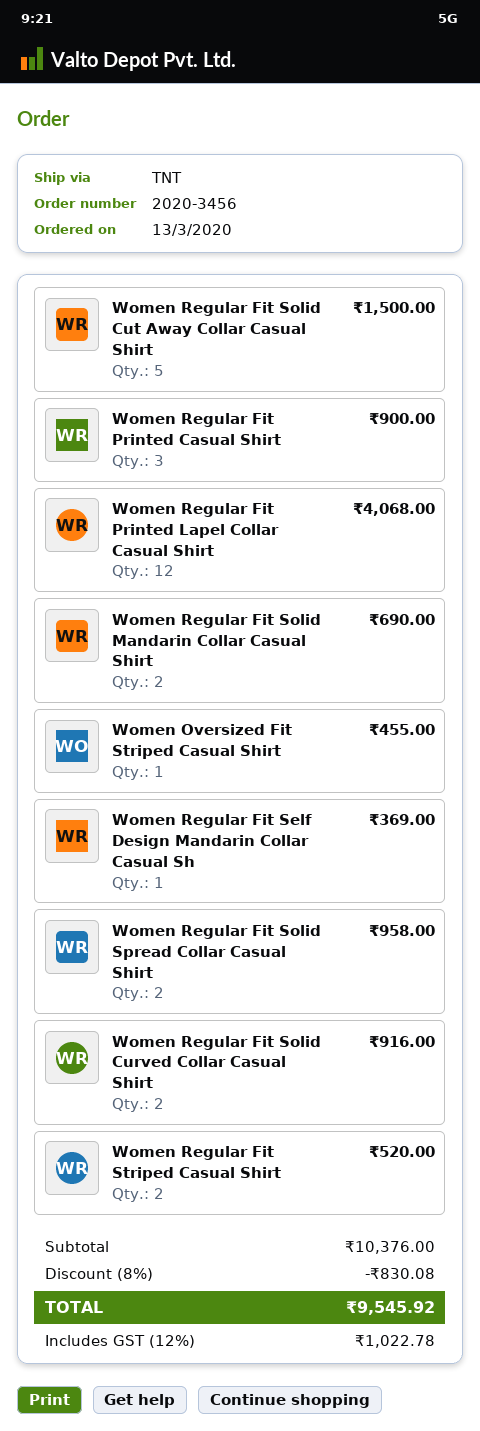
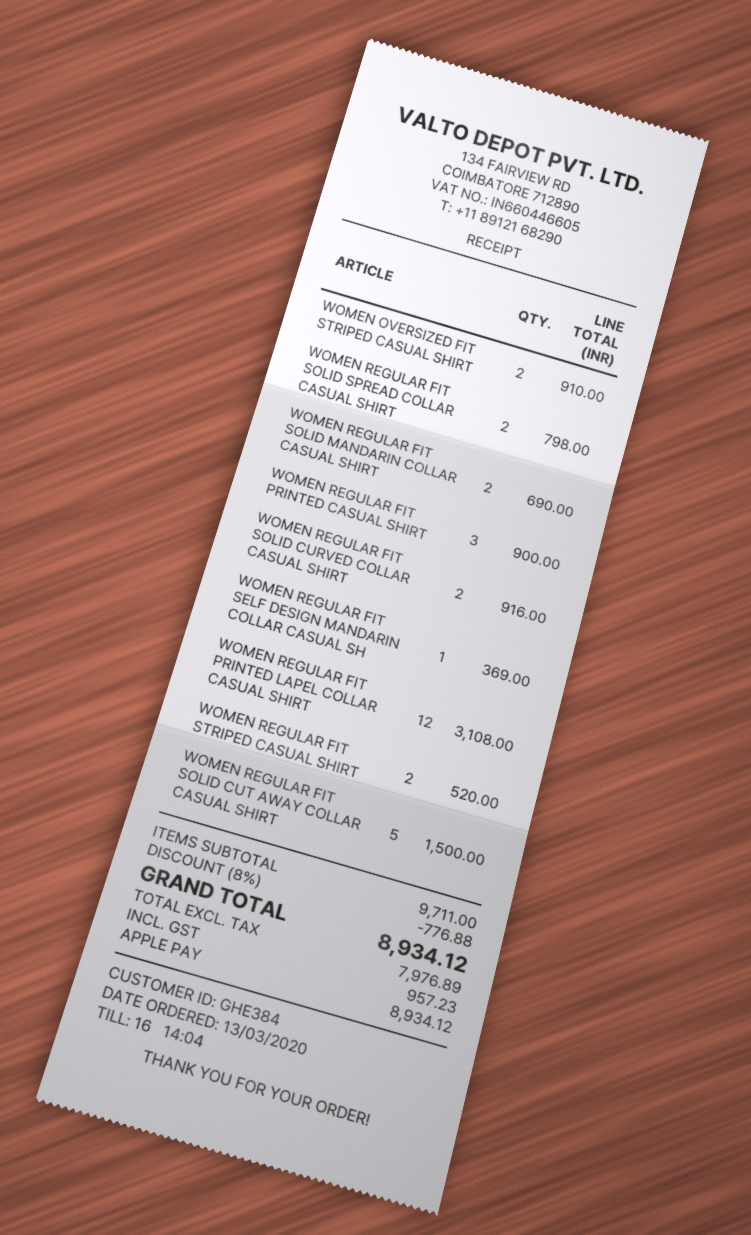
Women Regular Fit Printed Lapel Collar Casual Shirt: 12 for 4068.00 -> 12 for 3108.00
Women Oversized Fit Striped Casual Shirt: 1 for 455.00 -> 2 for 910.00
Women Regular Fit Solid Spread Collar Casual Shirt: 2 for 958.00 -> 2 for 798.00
subtotal: 10376.00 -> 9711.00
discount: 8% = 830.08 -> 8% = 776.88
tax: 1022.78 -> 957.23
total: 9545.92 -> 8934.12

